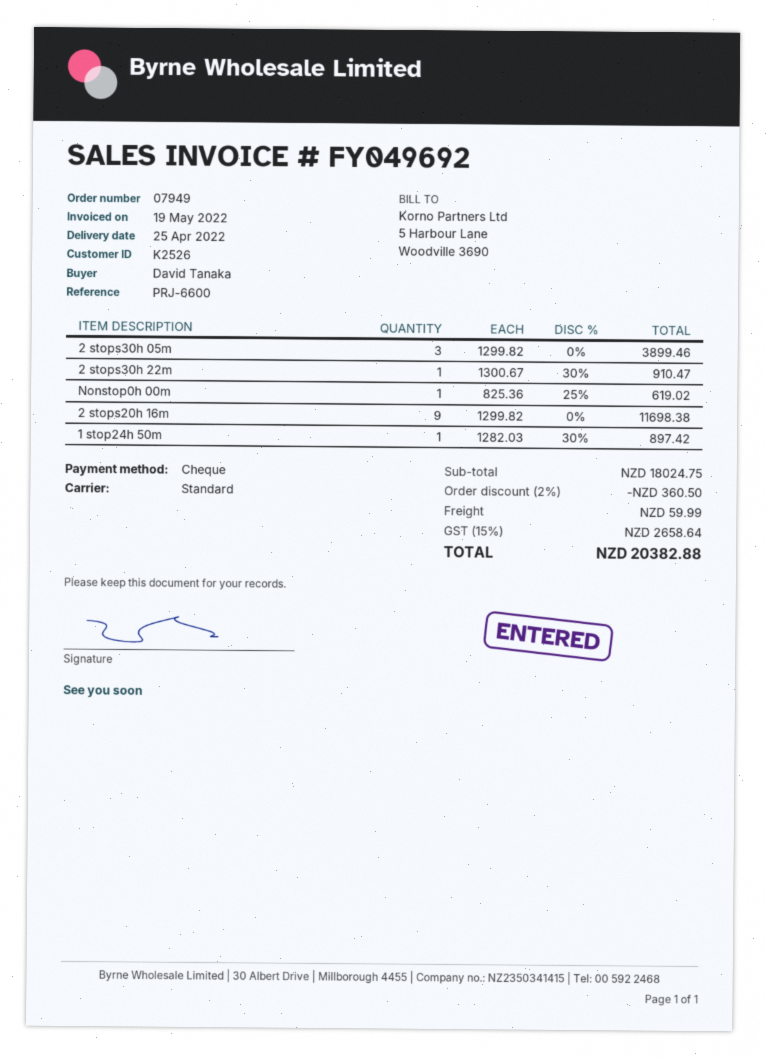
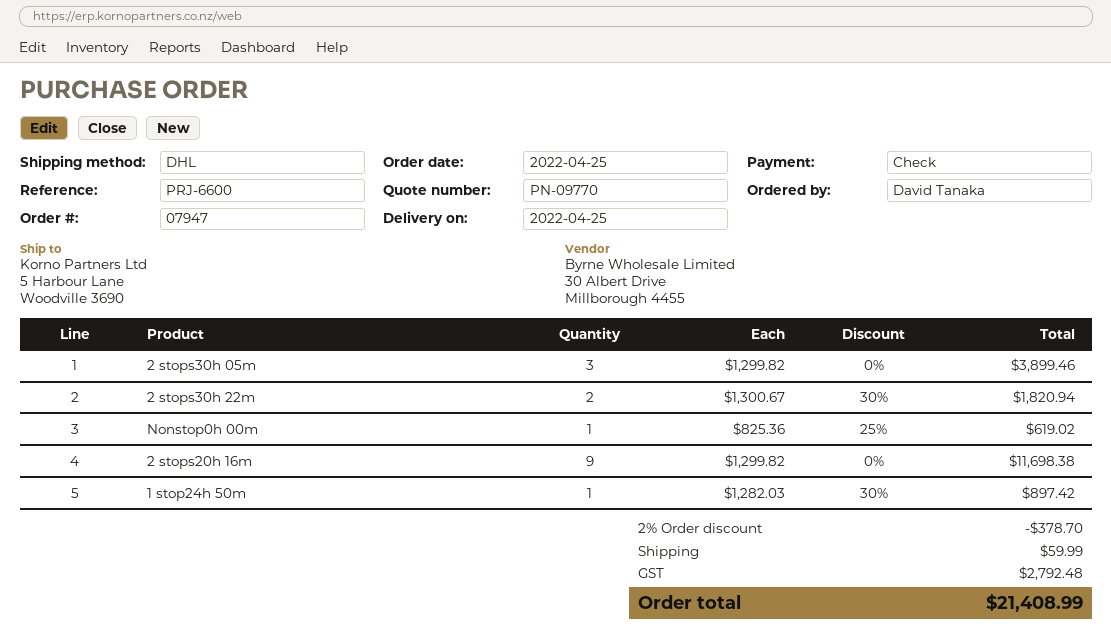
order number: 07949 -> 07947
shipping method: standard -> DHL
2 stops30h 22m: 1 x 1300.67 - 30% = 910.47 -> 2 x 1300.67 - 30% = 1820.94
discount: 2% = 360.50 -> 2% = 378.70
tax: 2658.64 -> 2792.48
total: 20382.88 -> 21408.99

